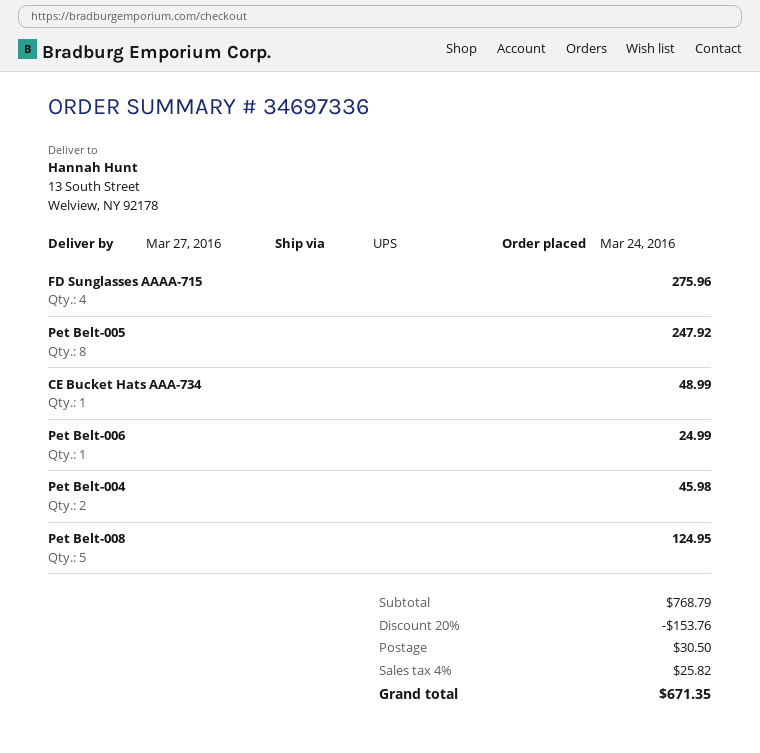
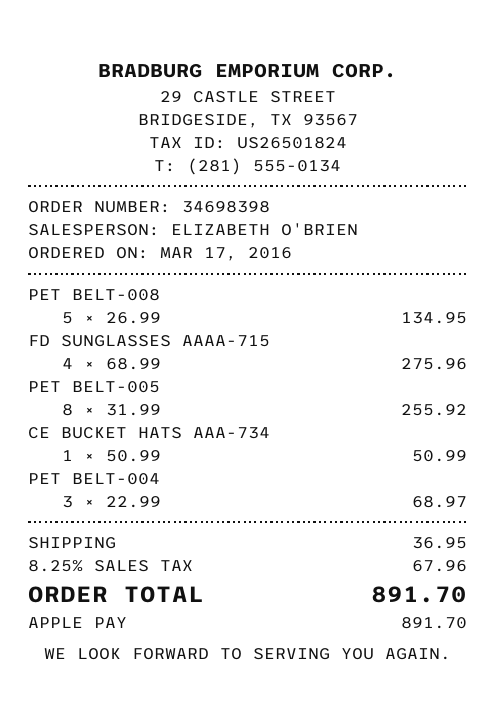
order number: 34697336 -> 34698398
order date: 2016-03-24 -> 2016-03-17
Pet Belt-005: 8 for 247.92 -> 8 for 255.92
CE Bucket Hats AAA-734: 1 for 48.99 -> 1 for 50.99
Pet Belt-006: 1 for 24.99 -> none
Pet Belt-004: 2 for 45.98 -> 3 for 68.97
Pet Belt-008: 5 for 124.95 -> 5 for 134.95
discount: 20% = 153.76 -> none
shipping: 30.50 -> 36.95
tax: 4% = 25.82 -> 8.25% = 67.96
total: 671.35 -> 891.70

